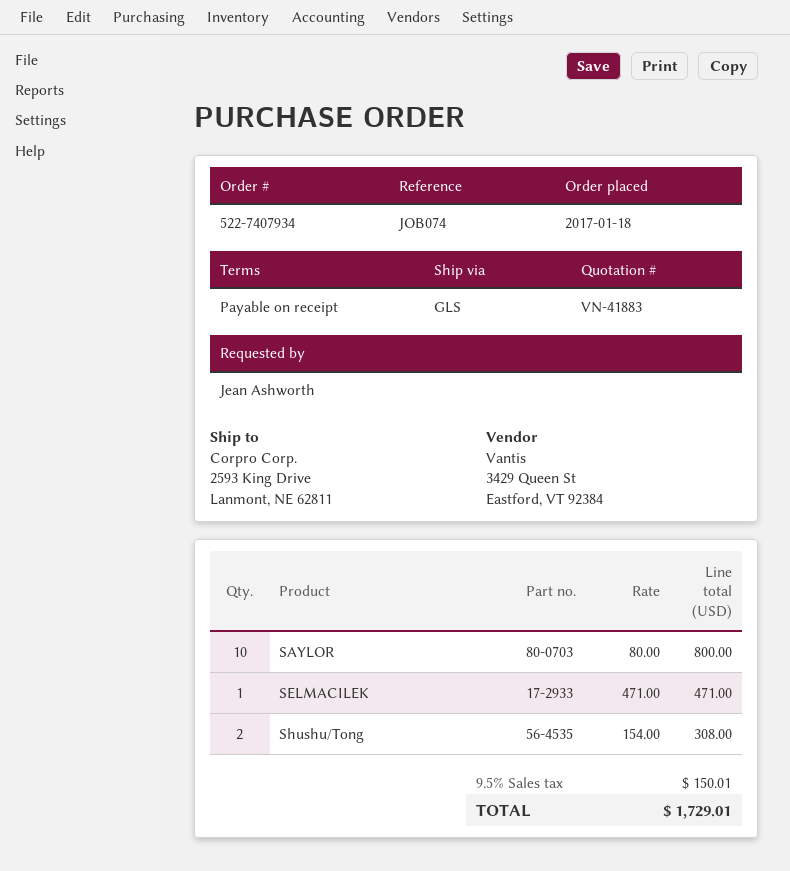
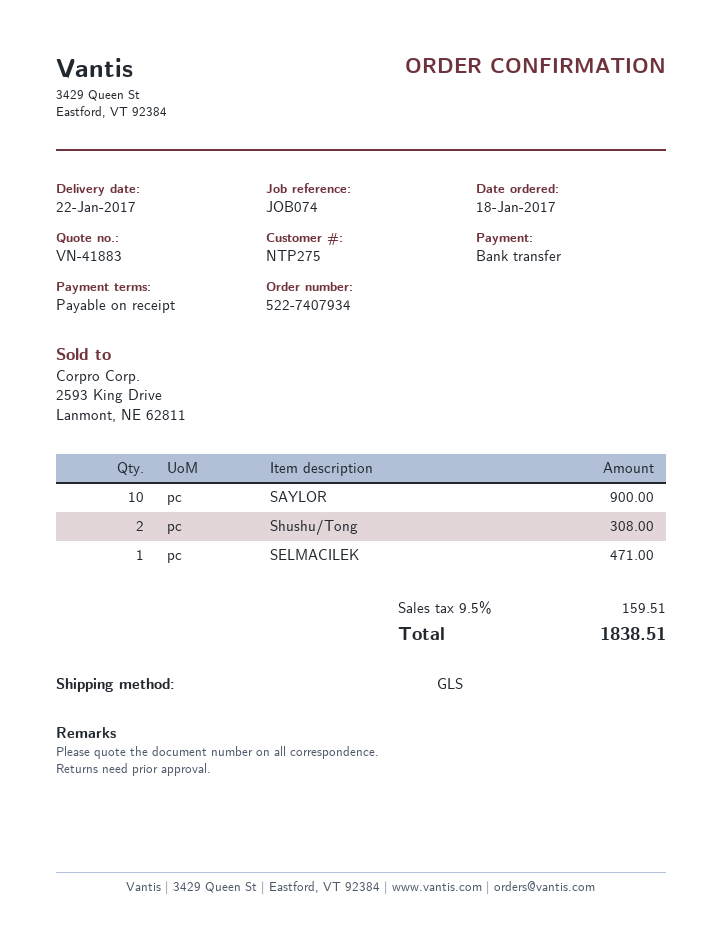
SAYLOR: 10 for 800.00 -> 10 for 900.00
tax: 9.5% = 150.01 -> 9.5% = 159.51
total: 1729.01 -> 1838.51

